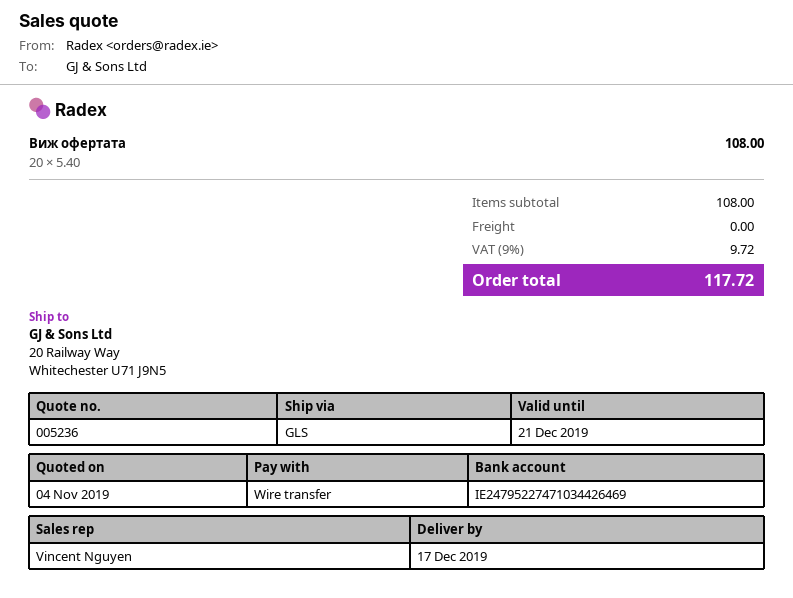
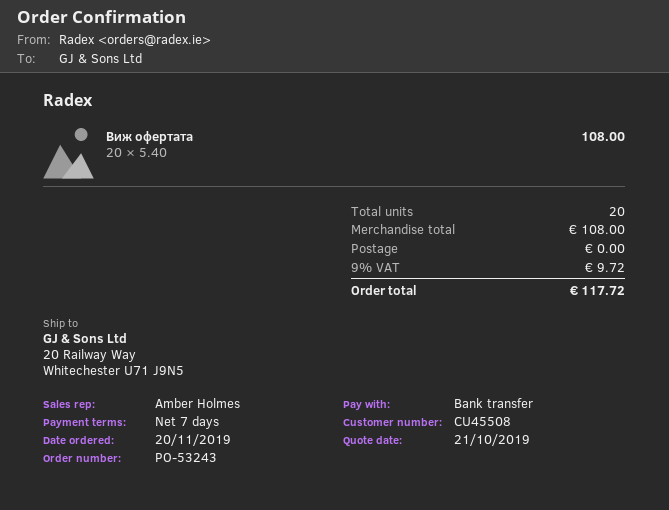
quote date: 2019-11-04 -> 2019-10-21
sales rep: Vincent Nguyen -> Amber Holmes

